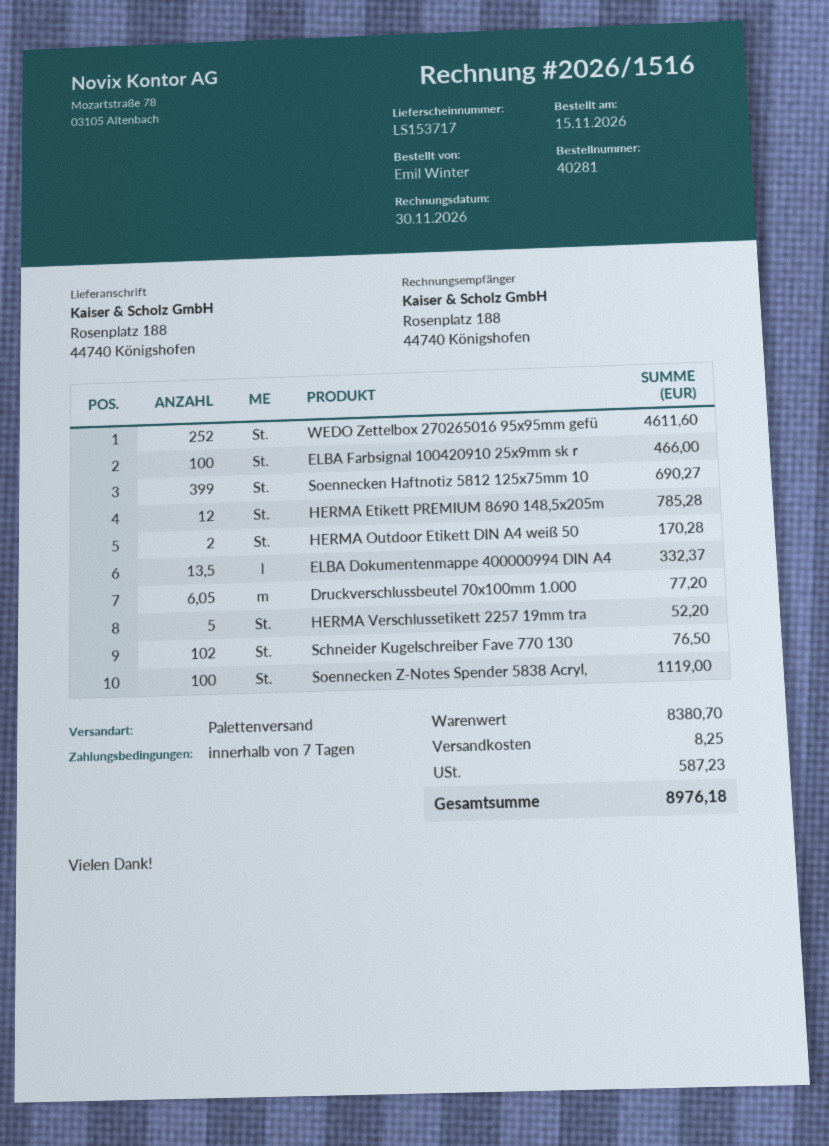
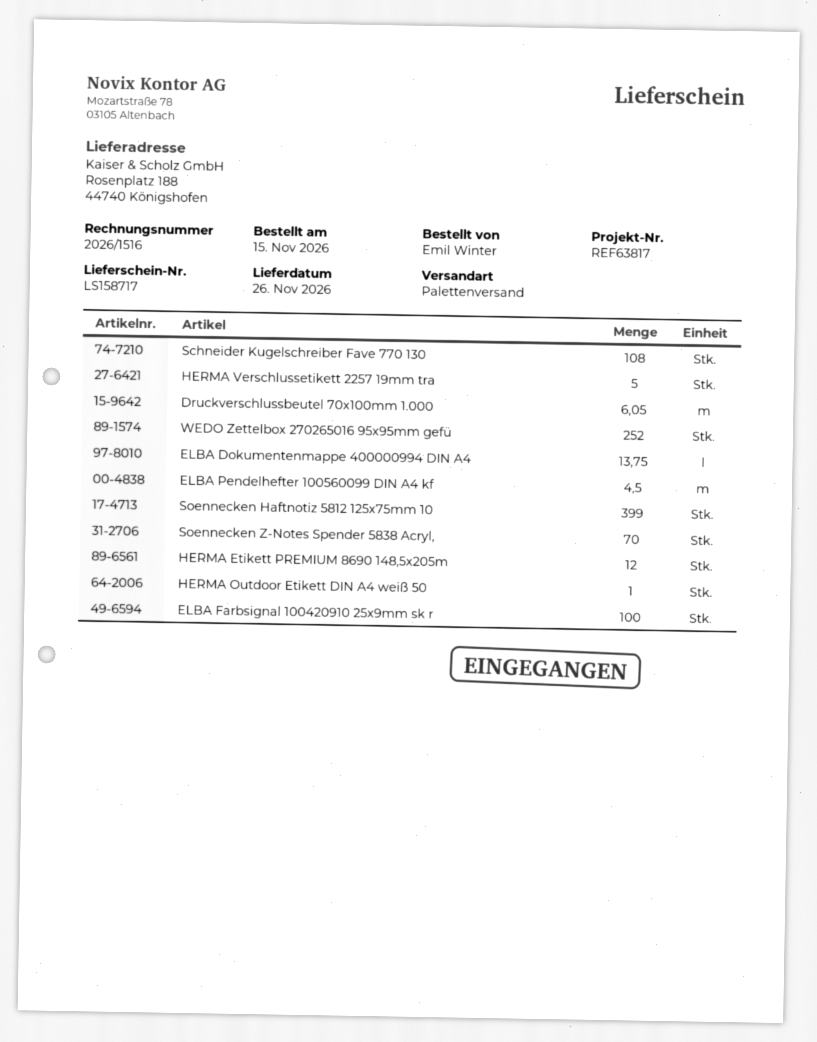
delivery note number: LS153717 -> LS158717
HERMA Outdoor Etikett DIN A4 weiß 50: 2 -> 1
ELBA Dokumentenmappe 400000994 DIN A4: 13.5 -> 13.75
Schneider Kugelschreiber Fave 770 130: 102 -> 108
Soennecken Z-Notes Spender 5838 Acryl,: 100 -> 70
ELBA Pendelhefter 100560099 DIN A4 kf: none -> 4.5

